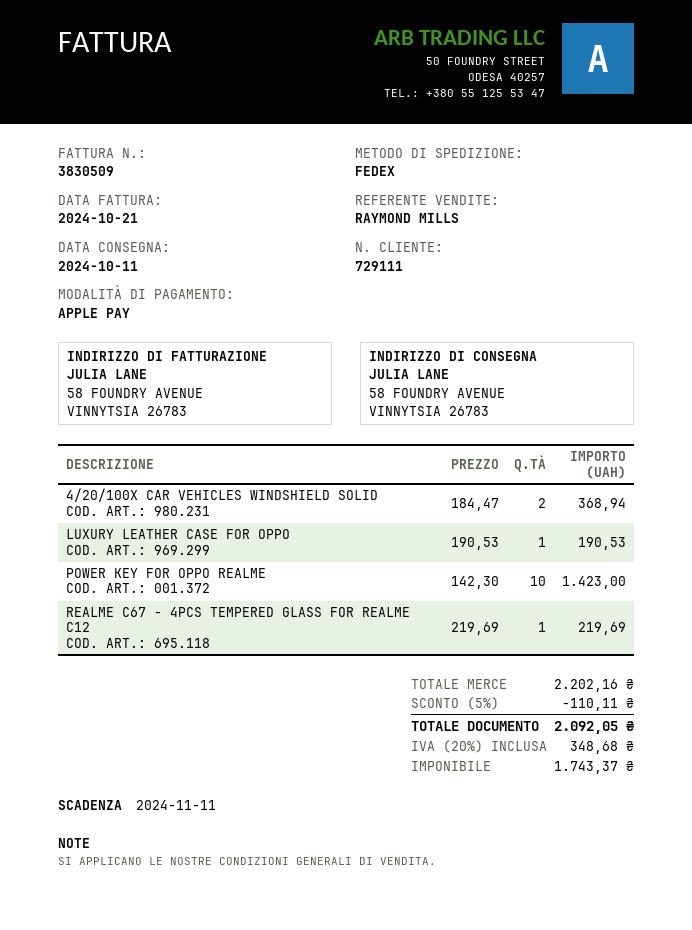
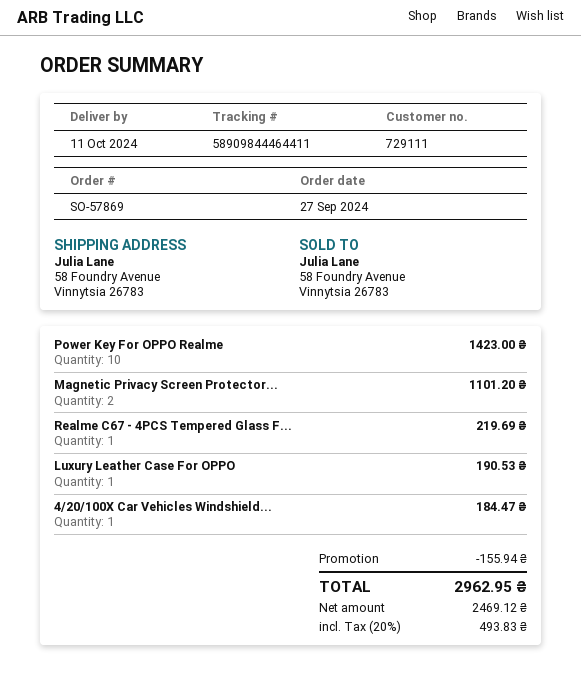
4/20/100X CAR VEHICLES WINDSHIELD SOLID: 2 for 368.94 -> 1 for 184.47
Magnetic Privacy Screen Protector...: none -> 2 for 1101.20
discount: 110.11 -> 155.94
net: 1743.37 -> 2469.12
tax: 20% = 348.68 -> 20% = 493.83
total: 2092.05 -> 2962.95

